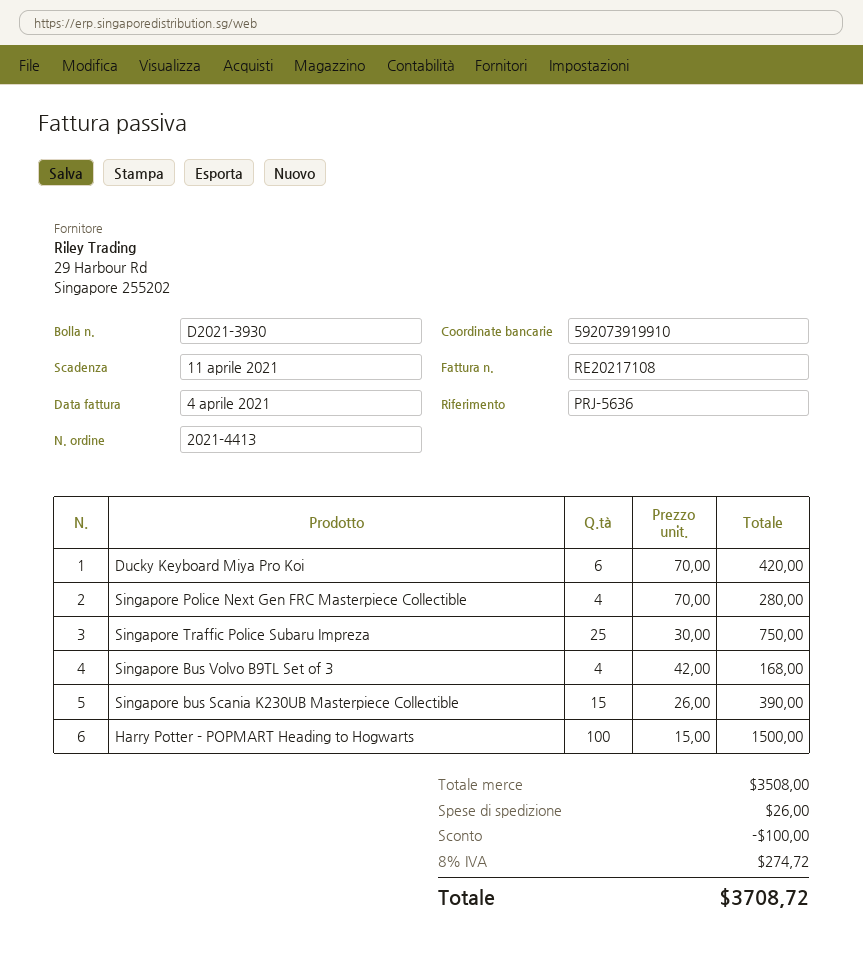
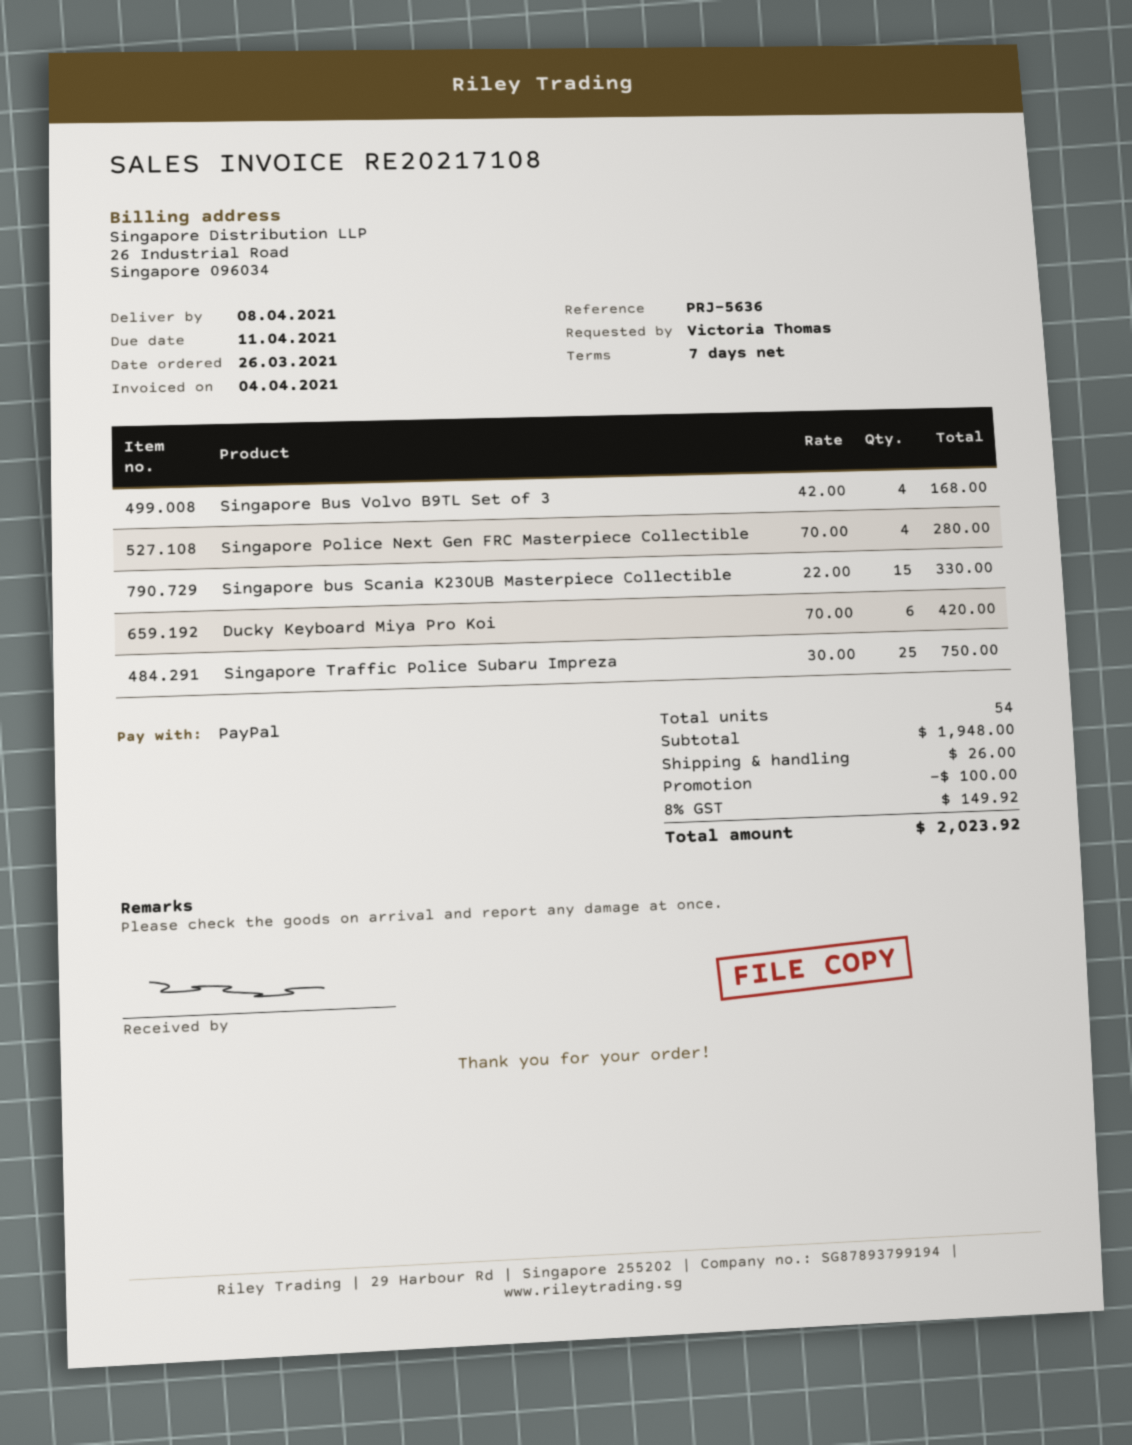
Singapore bus Scania K230UB Masterpiece Collectible: 15 x 26.00 = 390.00 -> 15 x 22.00 = 330.00
Harry Potter - POPMART Heading to Hogwarts: 100 x 15.00 = 1500.00 -> none
subtotal: 3508.00 -> 1948.00
tax: 8% = 274.72 -> 8% = 149.92
total: 3708.72 -> 2023.92

